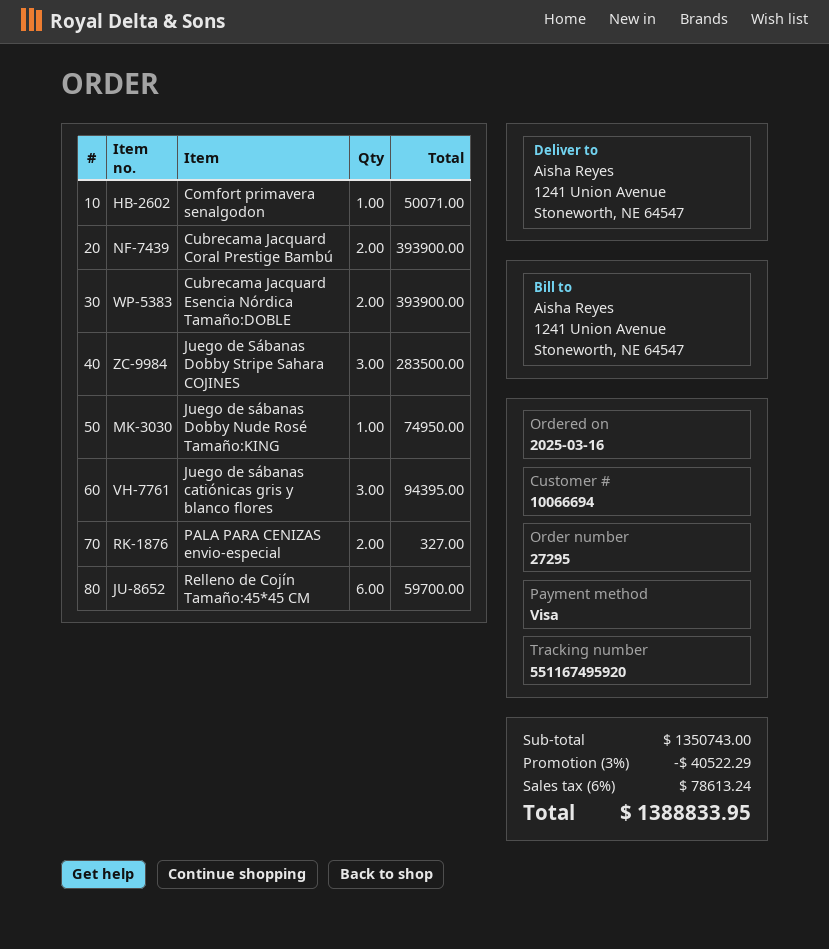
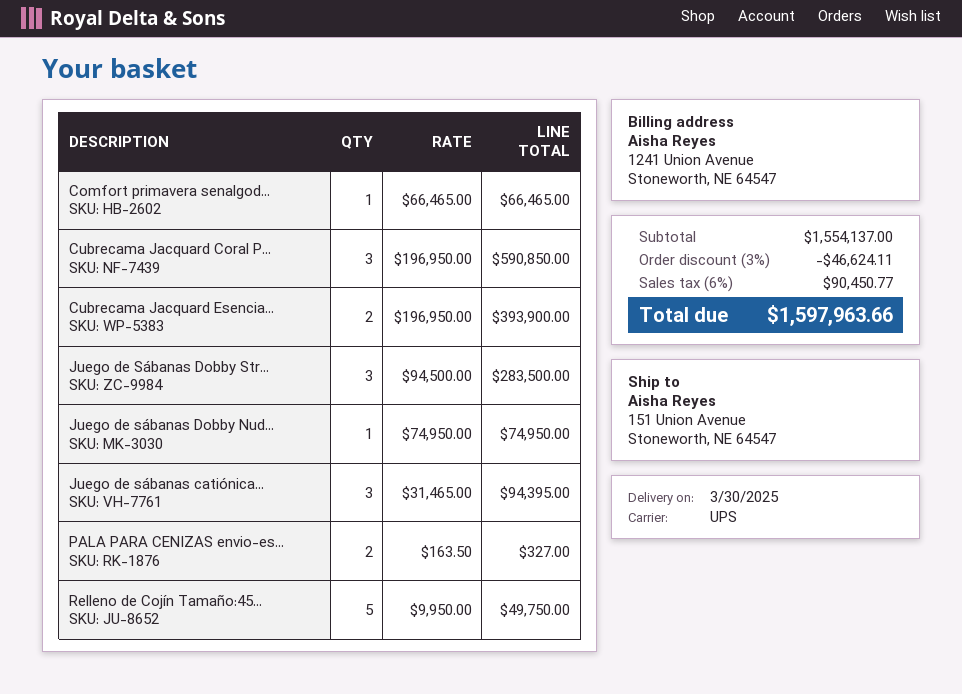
ship to: 1241 Union Avenue, Stoneworth, NE 64547 -> 151 Union Avenue, Stoneworth, NE 64547
Comfort primavera senalgodon: 1 for 50071.00 -> 1 for 66465.00
Cubrecama Jacquard Coral Prestige Bambú: 2 for 393900.00 -> 3 for 590850.00
Relleno de Cojín Tamaño:45*45 CM: 6 for 59700.00 -> 5 for 49750.00
subtotal: 1350743.00 -> 1554137.00
discount: 3% = 40522.29 -> 3% = 46624.11
tax: 6% = 78613.24 -> 6% = 90450.77
total: 1388833.95 -> 1597963.66

